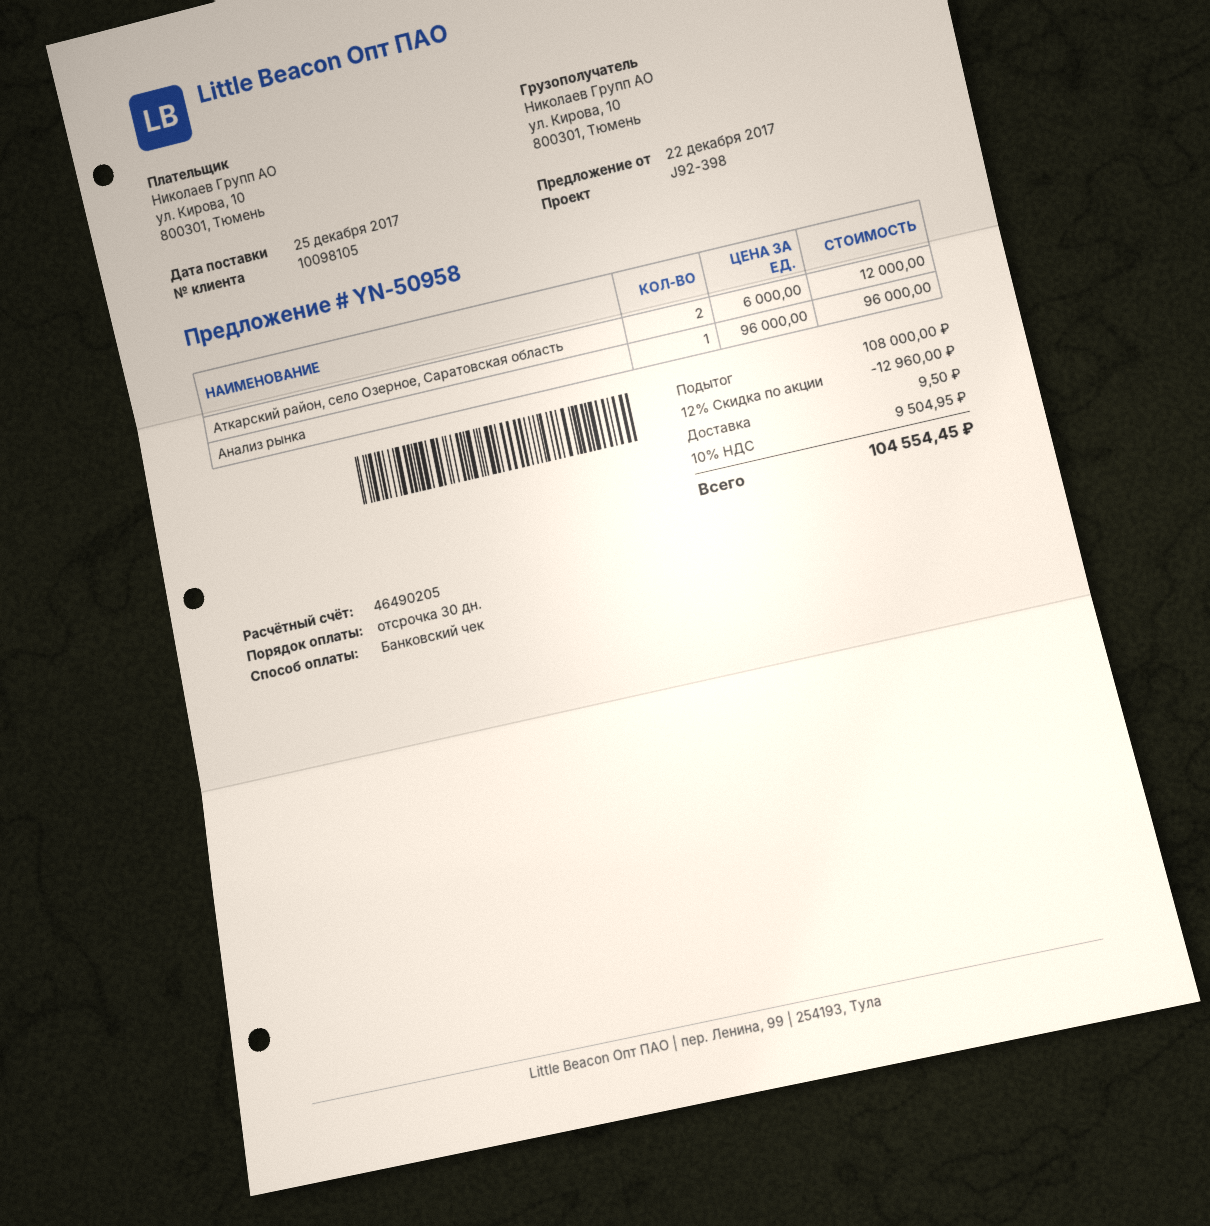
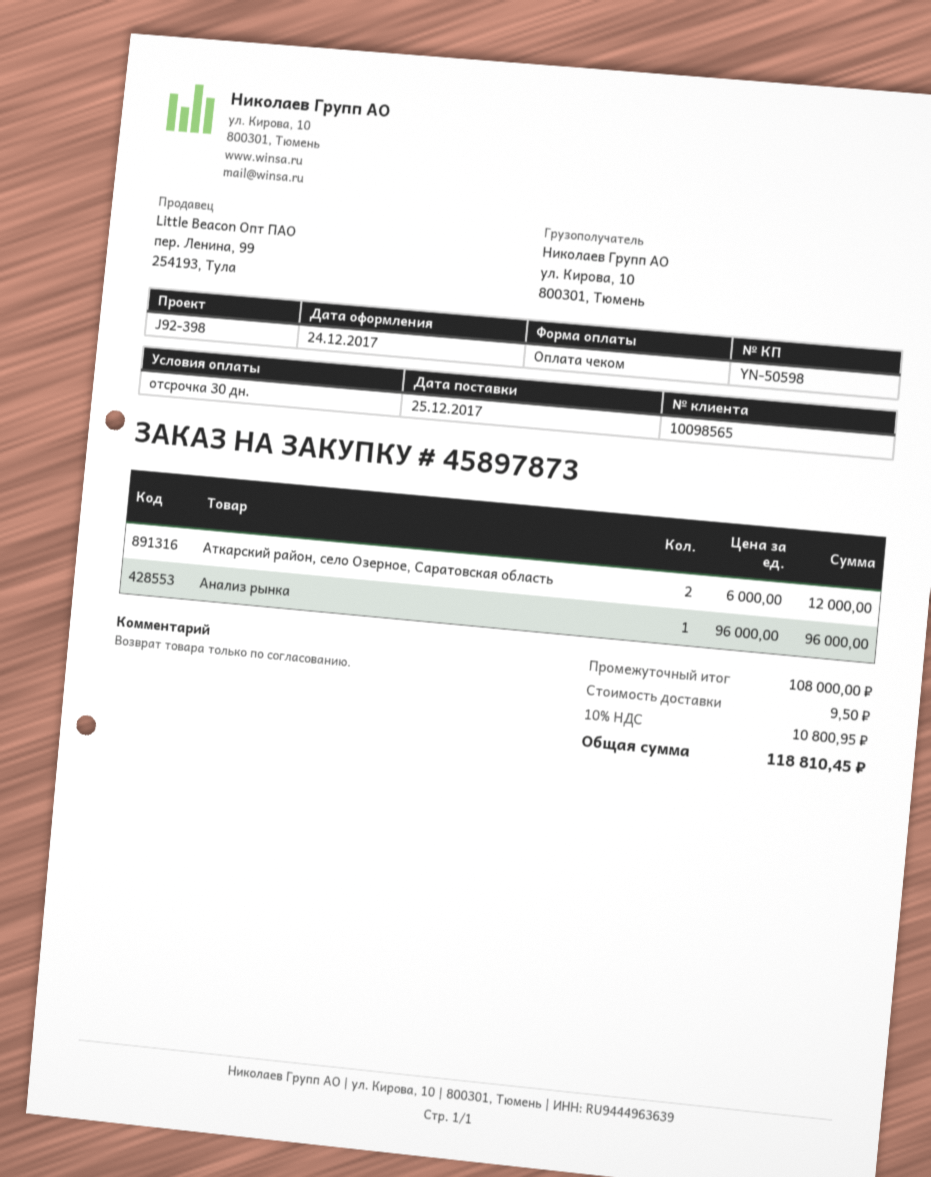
quote number: YN-50958 -> YN-50598
customer number: 10098105 -> 10098565
discount: 12% = 12960.00 -> none
tax: 10% = 9504.95 -> 10% = 10800.95
total: 104554.45 -> 118810.45

